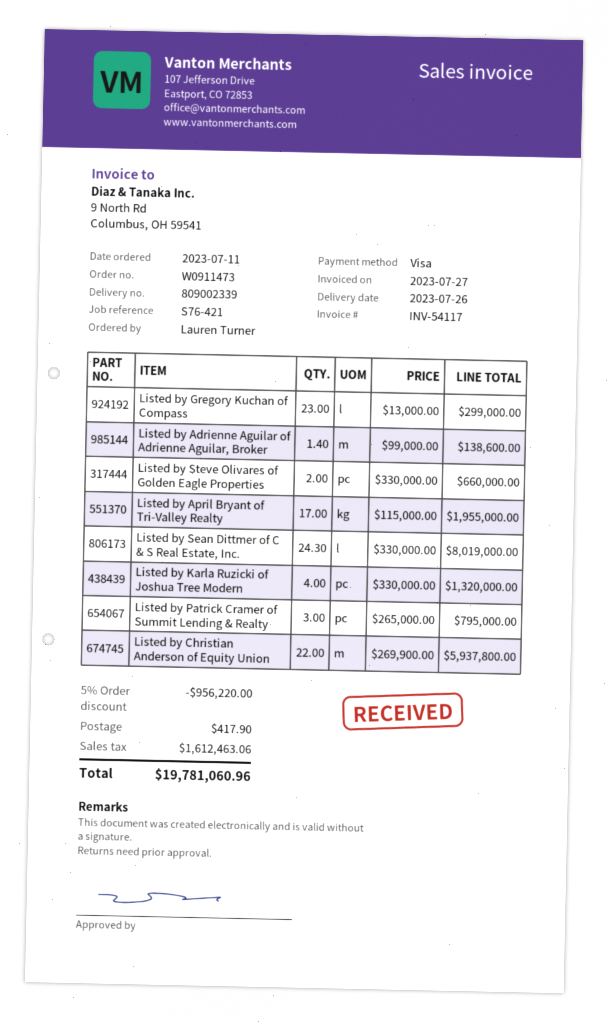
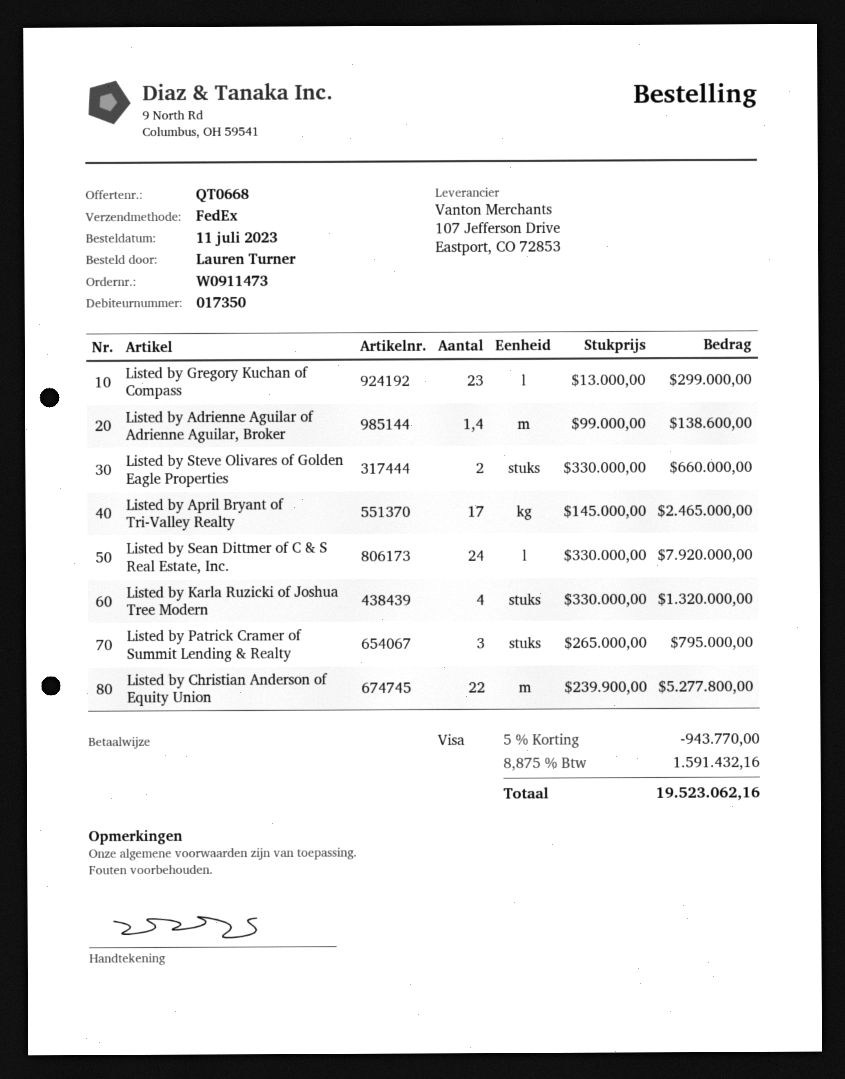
Listed by April Bryant of Tri-Valley Realty: 17 x 115000.00 = 1955000.00 -> 17 x 145000.00 = 2465000.00
Listed by Sean Dittmer of C & S Real Estate, Inc.: 24.3 x 330000.00 = 8019000.00 -> 24 x 330000.00 = 7920000.00
Listed by Christian Anderson of Equity Union: 22 x 269900.00 = 5937800.00 -> 22 x 239900.00 = 5277800.00
discount: 5% = 956220.00 -> 5% = 943770.00
shipping: 417.90 -> none
tax: 1612463.06 -> 1591432.16
total: 19781060.96 -> 19523062.16

